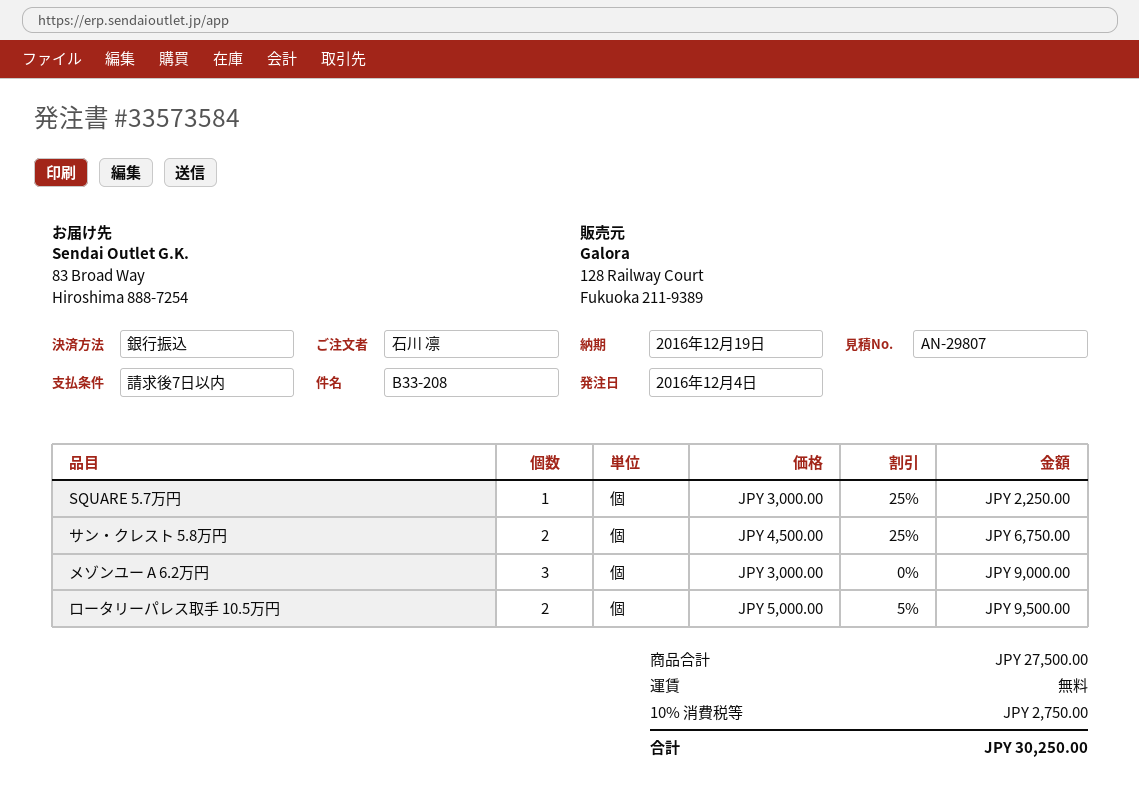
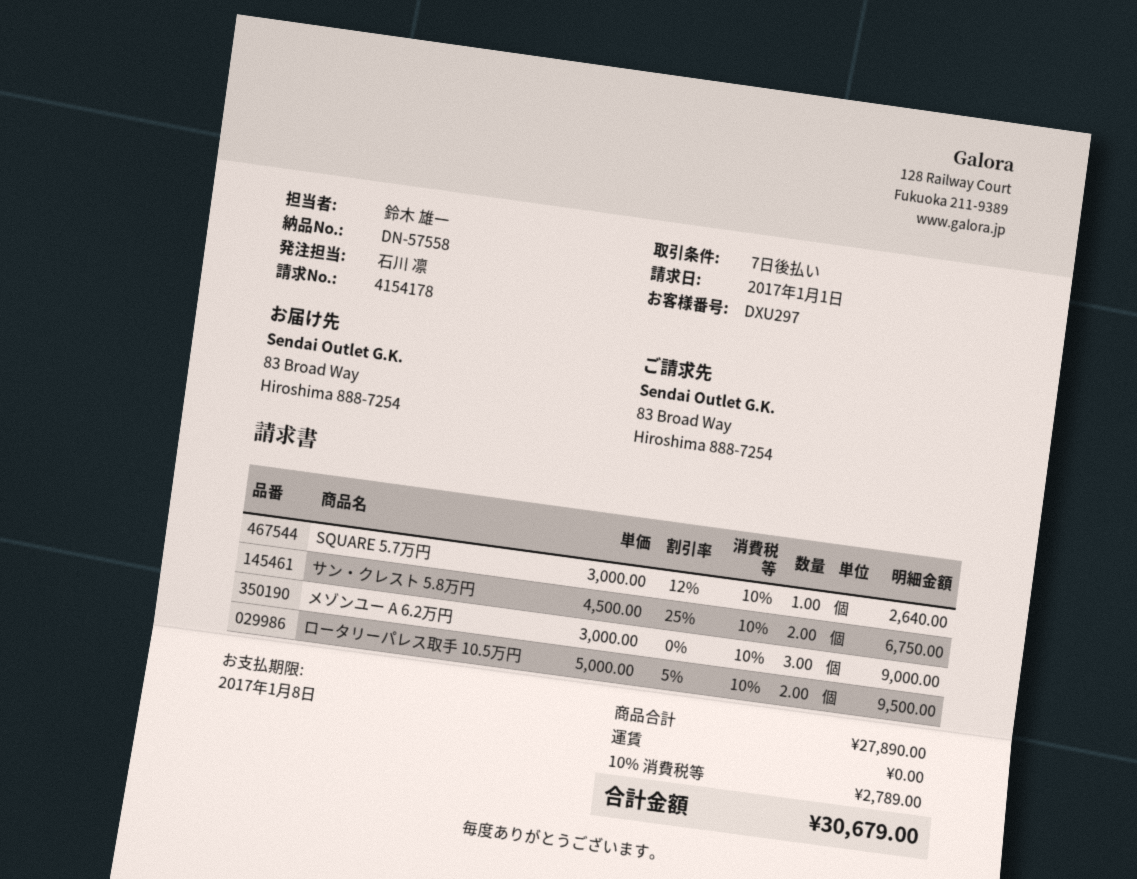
SQUARE 5.7万円: 1 x 3000.00 - 25% = 2250.00 -> 1 x 3000.00 - 12% = 2640.00
subtotal: 27500.00 -> 27890.00
tax: 10% = 2750.00 -> 10% = 2789.00
total: 30250.00 -> 30679.00

